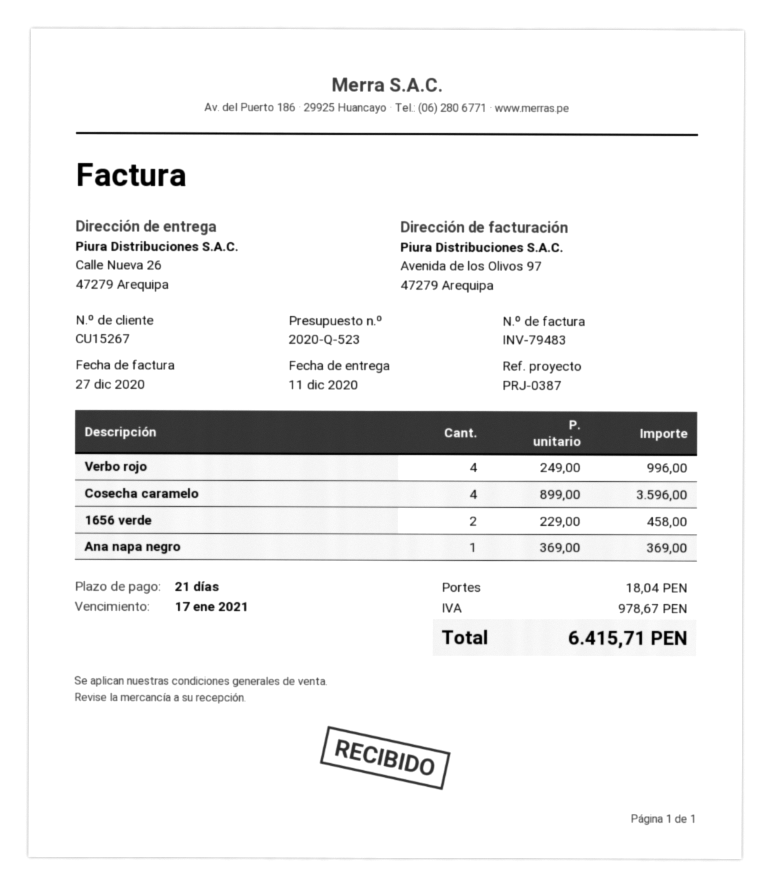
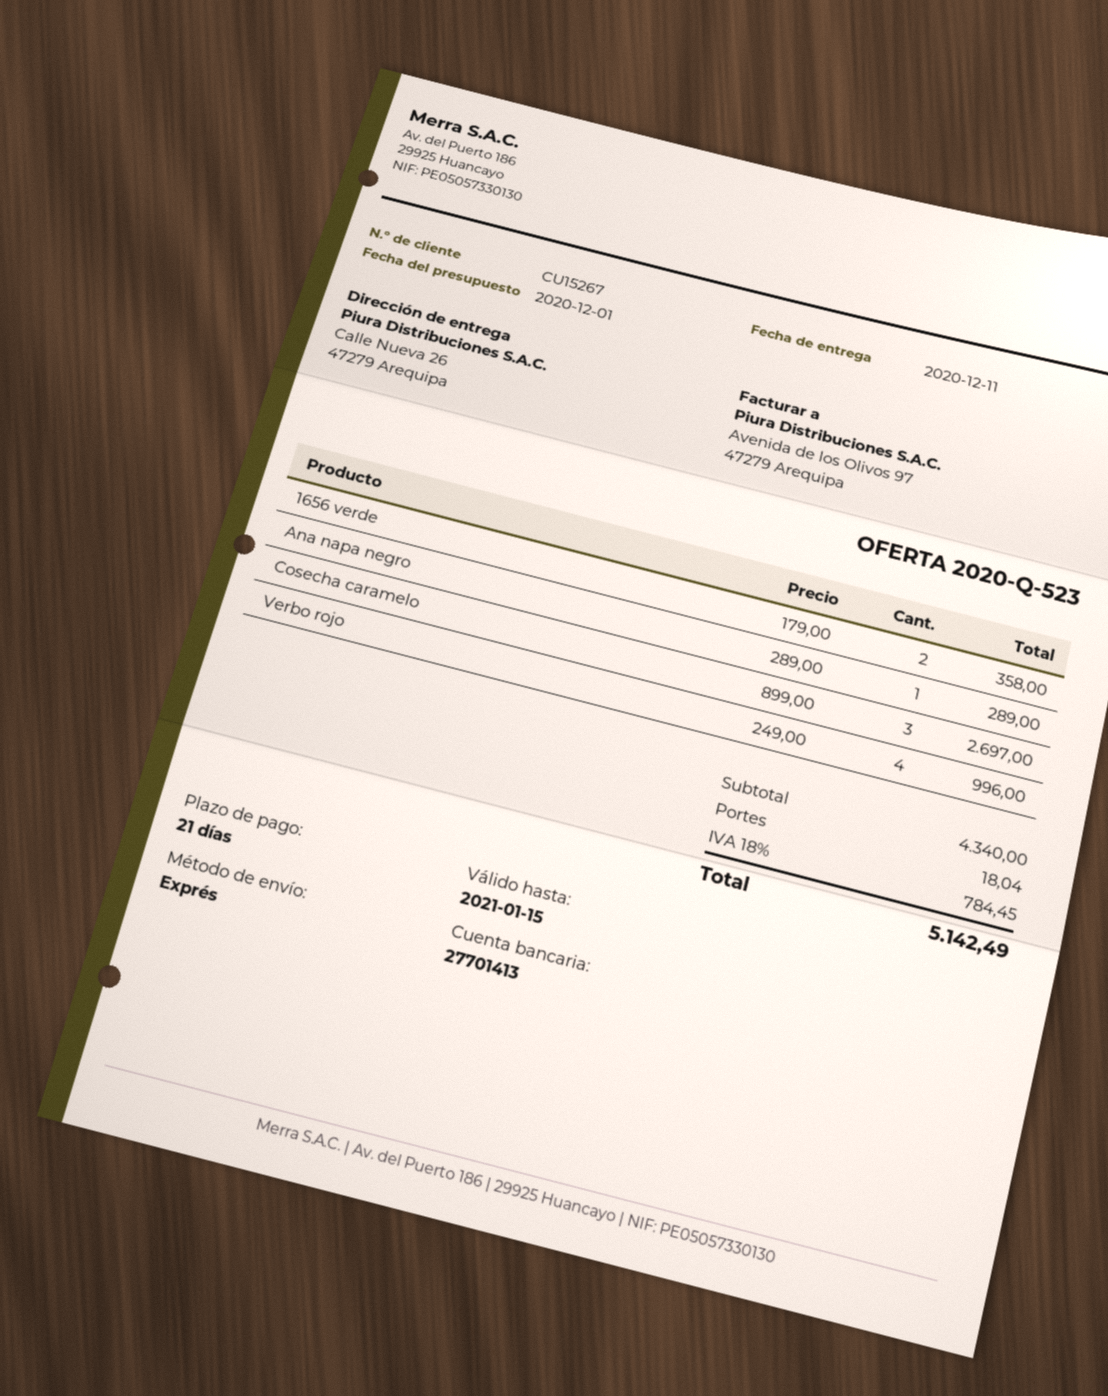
Cosecha caramelo: 4 x 899.00 = 3596.00 -> 3 x 899.00 = 2697.00
1656 verde: 2 x 229.00 = 458.00 -> 2 x 179.00 = 358.00
Ana napa negro: 1 x 369.00 = 369.00 -> 1 x 289.00 = 289.00
tax: 978.67 -> 784.45
total: 6415.71 -> 5142.49

